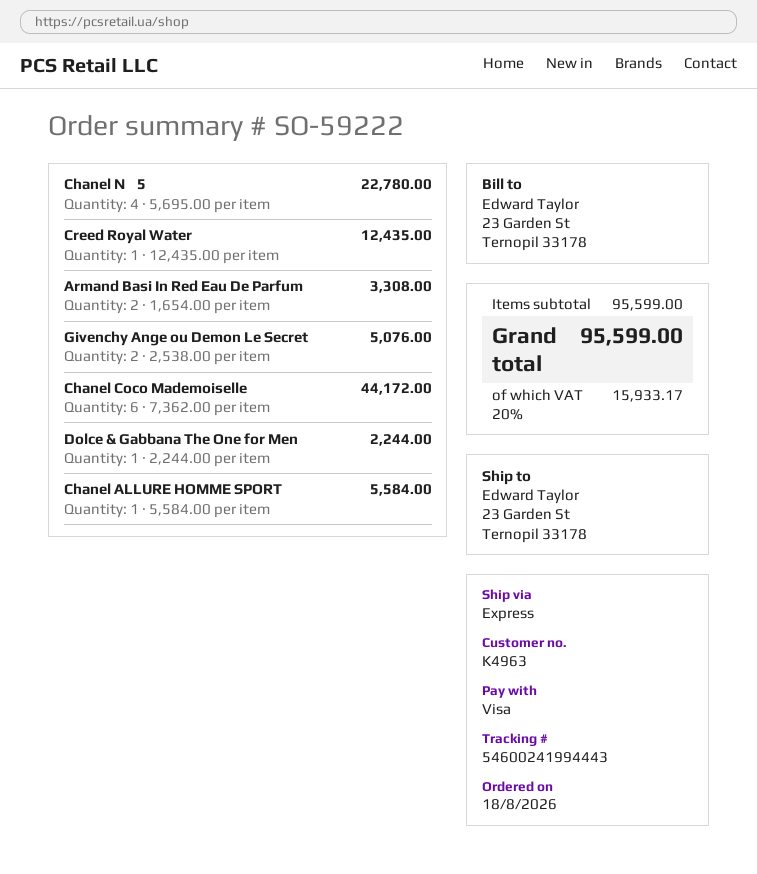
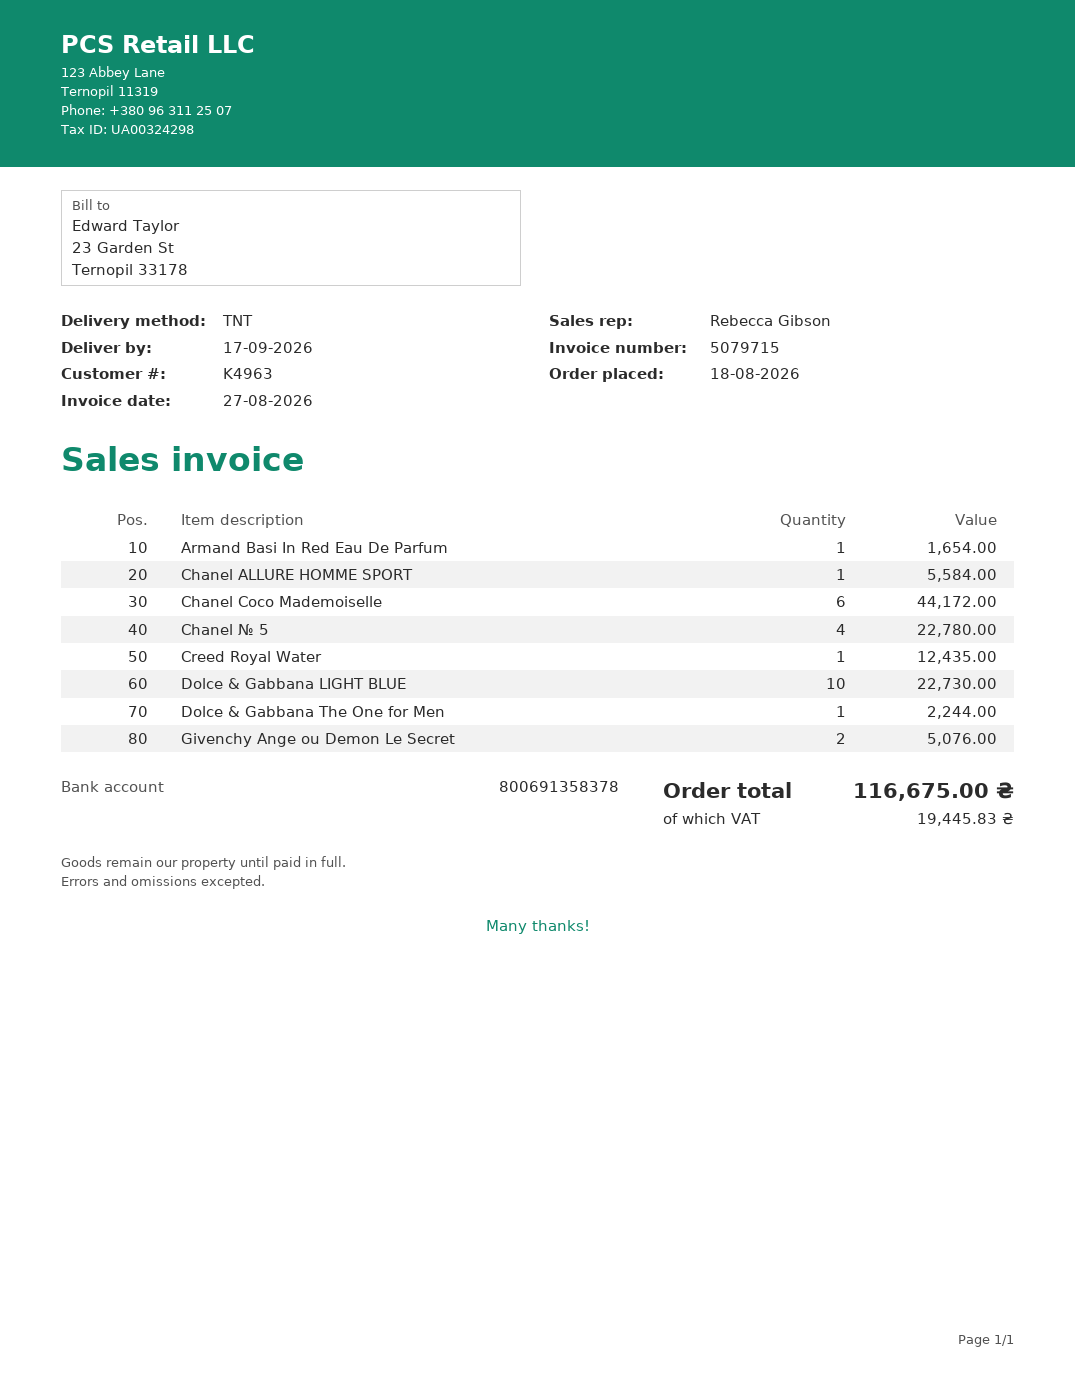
shipping method: express -> TNT
Armand Basi In Red Eau De Parfum: 2 for 3308.00 -> 1 for 1654.00
Dolce & Gabbana LIGHT BLUE: none -> 10 for 22730.00
tax: 15933.17 -> 19445.83
total: 95599.00 -> 116675.00

